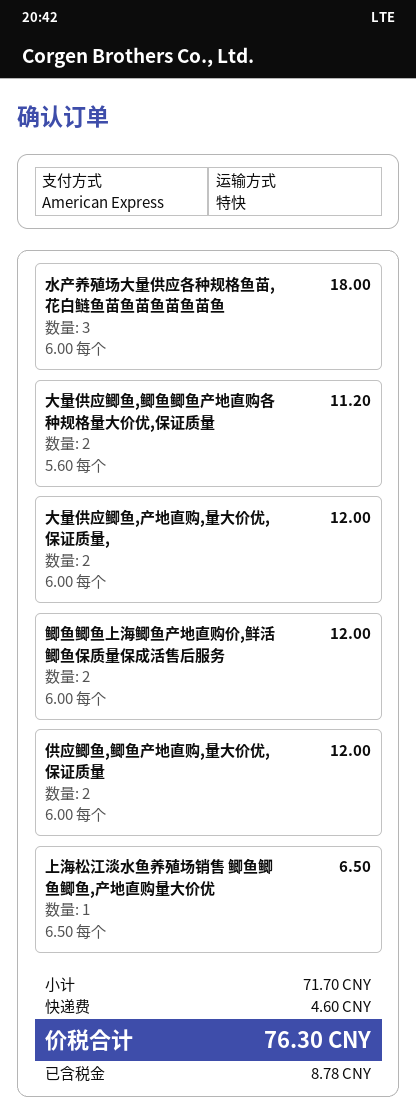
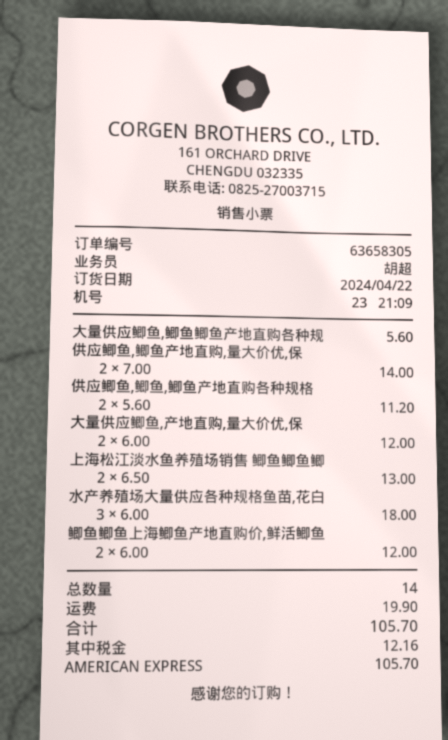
大量供应鲫鱼,鲫鱼鲫鱼产地直购各种规格量大价优,保证质量: 2 x 5.60 = 11.20 -> 1 x 5.60 = 5.60
供应鲫鱼,鲫鱼产地直购,量大价优,保证质量: 2 x 6.00 = 12.00 -> 2 x 7.00 = 14.00
上海松江淡水鱼养殖场销售 鲫鱼鲫鱼鲫鱼,产地直购量大价优: 1 x 6.50 = 6.50 -> 2 x 6.50 = 13.00
供应鲫鱼,鲫鱼,鲫鱼产地直购各种规格: none -> 2 x 5.60 = 11.20
shipping: 4.60 -> 19.90
tax: 8.78 -> 12.16
total: 76.30 -> 105.70

